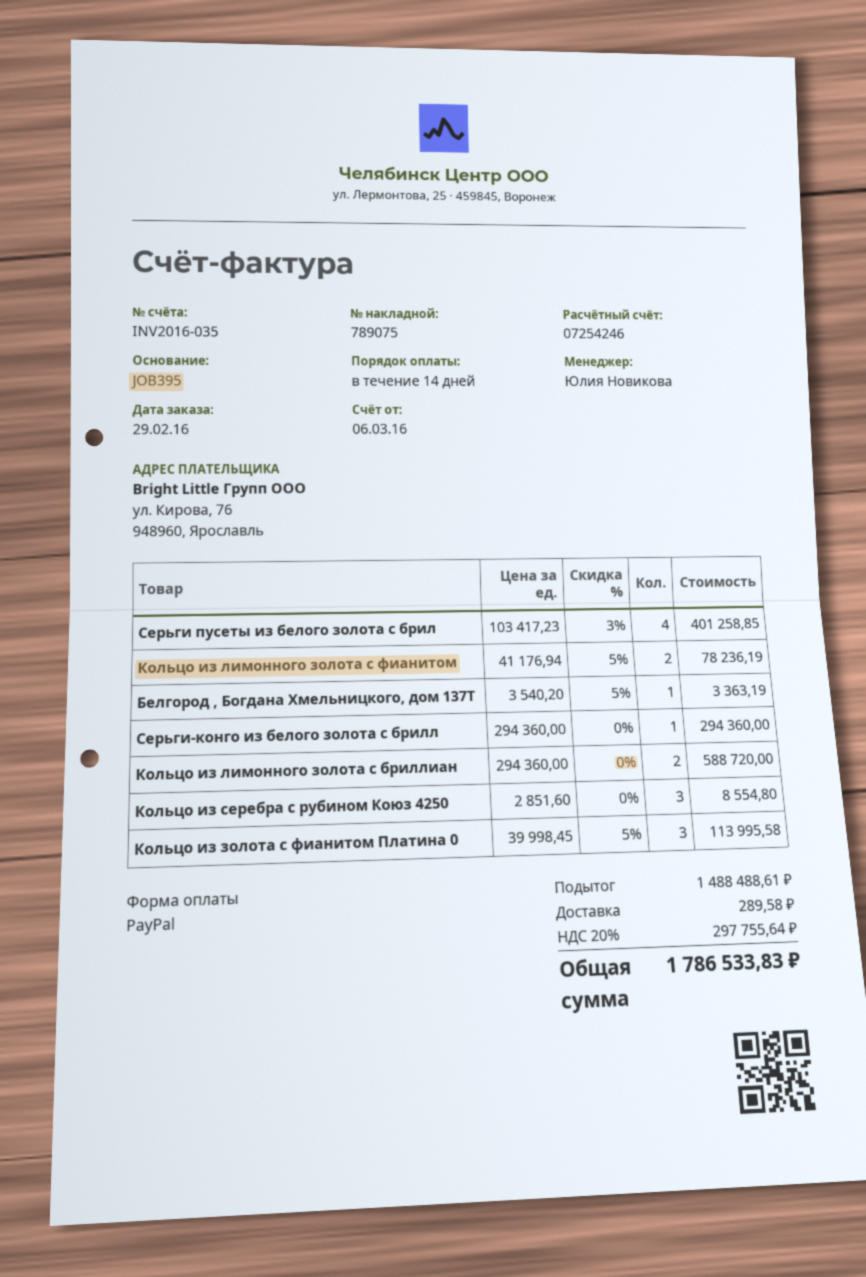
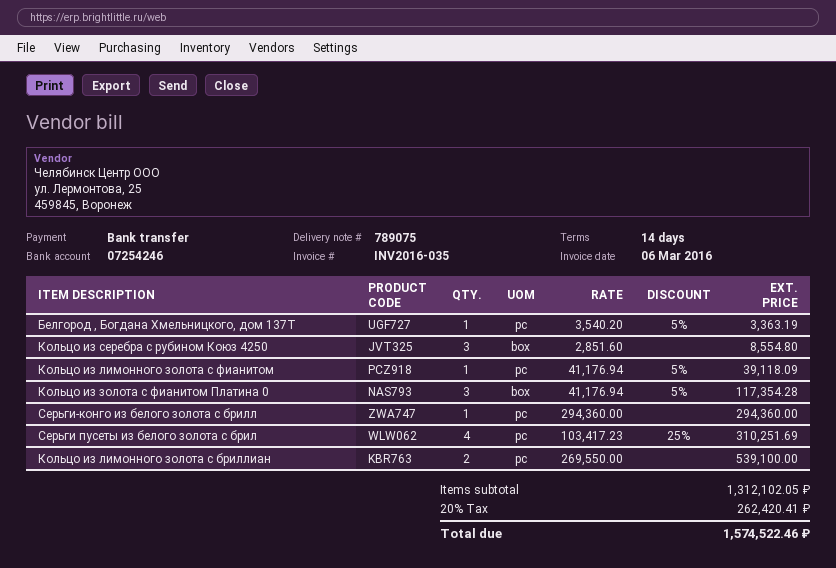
payment method: PayPal -> bank transfer
Серьги пусеты из белого золота с брил: 4 x 103417.23 - 3% = 401258.85 -> 4 x 103417.23 - 25% = 310251.69
Кольцо из лимонного золота с фианитом: 2 x 41176.94 - 5% = 78236.19 -> 1 x 41176.94 - 5% = 39118.09
Кольцо из лимонного золота с бриллиан: 2 x 294360.00 = 588720.00 -> 2 x 269550.00 = 539100.00
Кольцо из золота с фианитом Платина 0: 3 x 39998.45 - 5% = 113995.58 -> 3 x 41176.94 - 5% = 117354.28
subtotal: 1488488.61 -> 1312102.05
shipping: 289.58 -> none
tax: 20% = 297755.64 -> 20% = 262420.41
total: 1786533.83 -> 1574522.46

